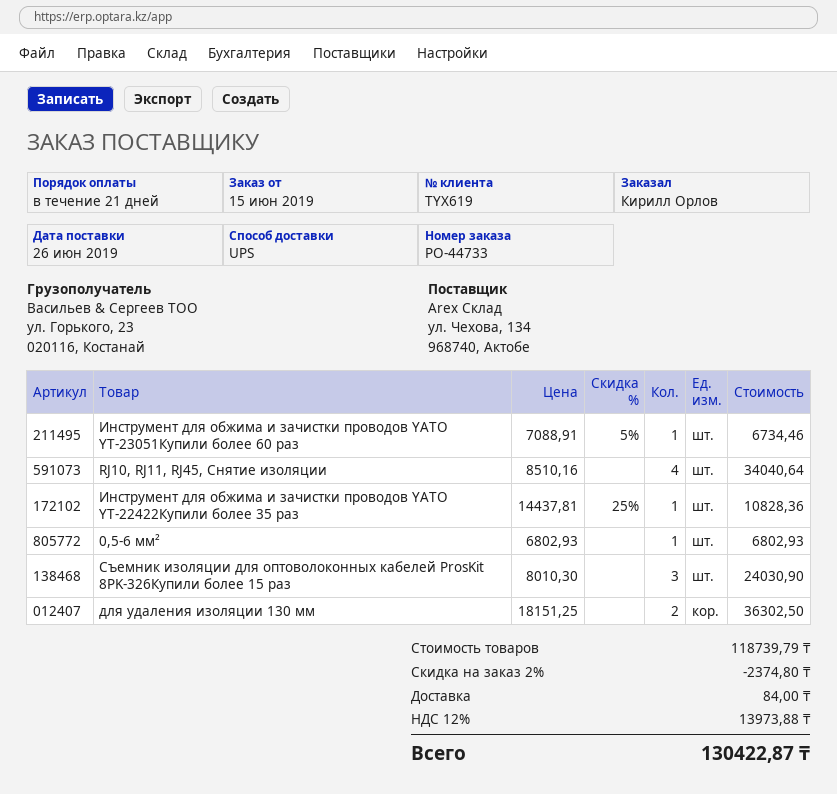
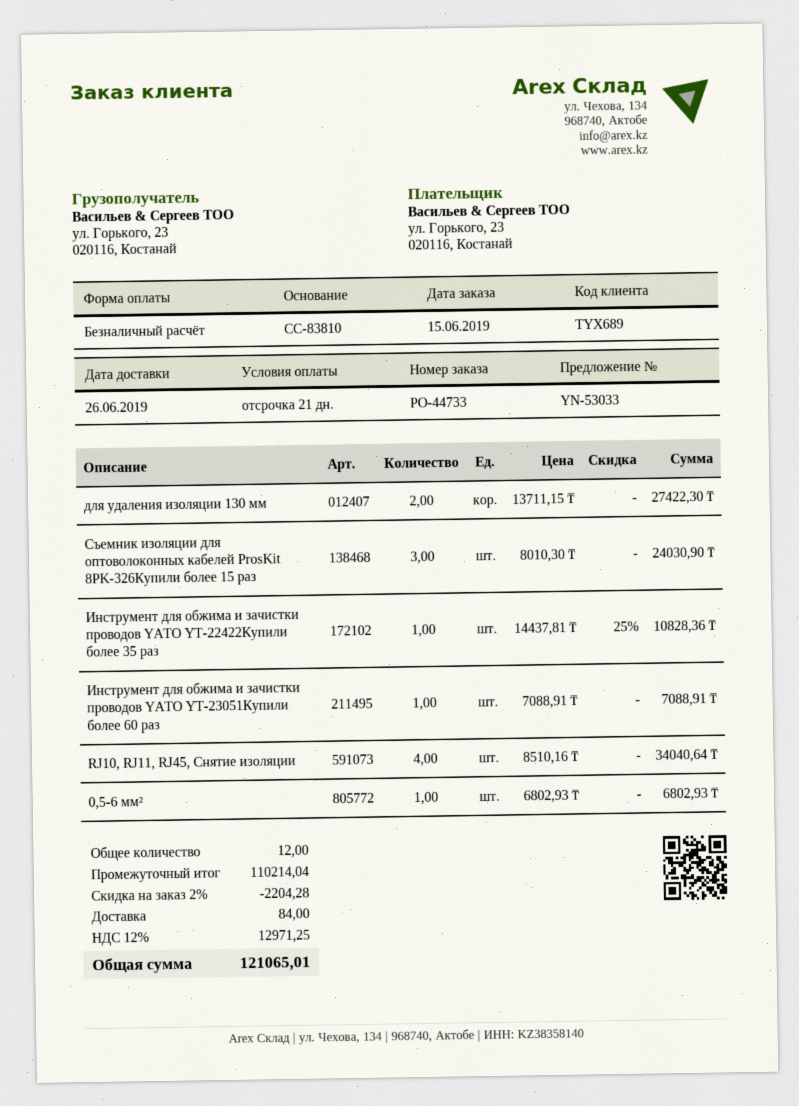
customer number: TYX619 -> TYX689
Инструмент для обжима и зачистки проводов YATO YT-23051Купили более 60 раз: 1 x 7088.91 - 5% = 6734.46 -> 1 x 7088.91 = 7088.91
для удаления изоляции 130 мм: 2 x 18151.25 = 36302.50 -> 2 x 13711.15 = 27422.30
subtotal: 118739.79 -> 110214.04
discount: 2% = 2374.80 -> 2% = 2204.28
tax: 12% = 13973.88 -> 12% = 12971.25
total: 130422.87 -> 121065.01

